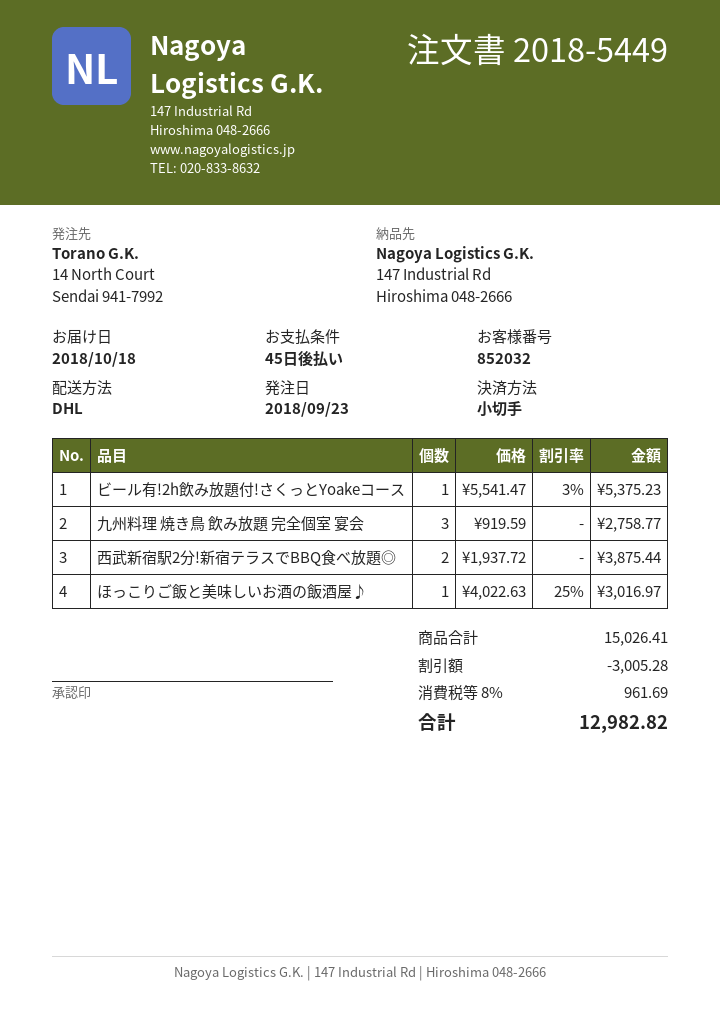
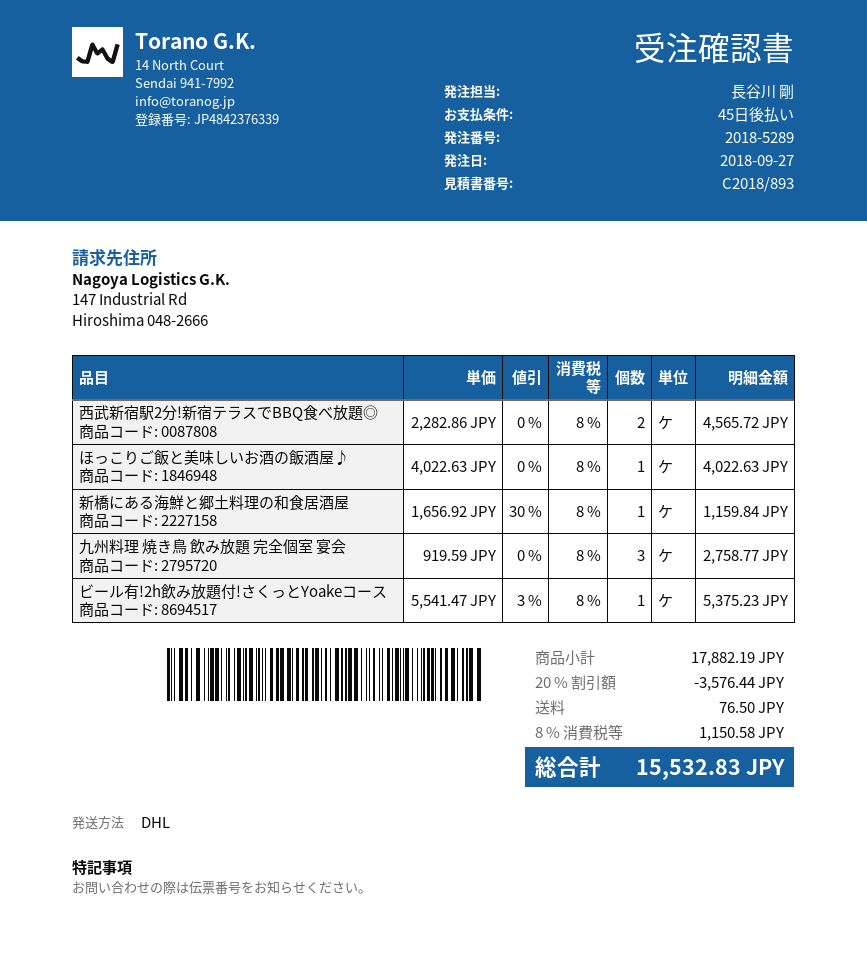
order number: 2018-5449 -> 2018-5289
order date: 2018-09-23 -> 2018-09-27
西武新宿駅2分!新宿テラスでBBQ食べ放題◎: 2 x 1937.72 = 3875.44 -> 2 x 2282.86 = 4565.72
ほっこりご飯と美味しいお酒の飯酒屋♪: 1 x 4022.63 - 25% = 3016.97 -> 1 x 4022.63 = 4022.63
新橋にある海鮮と郷土料理の和食居酒屋: none -> 1 x 1656.92 - 30% = 1159.84
subtotal: 15026.41 -> 17882.19
discount: 3005.28 -> 3576.44
shipping: none -> 76.50
tax: 8% = 961.69 -> 8% = 1150.58
total: 12982.82 -> 15532.83

